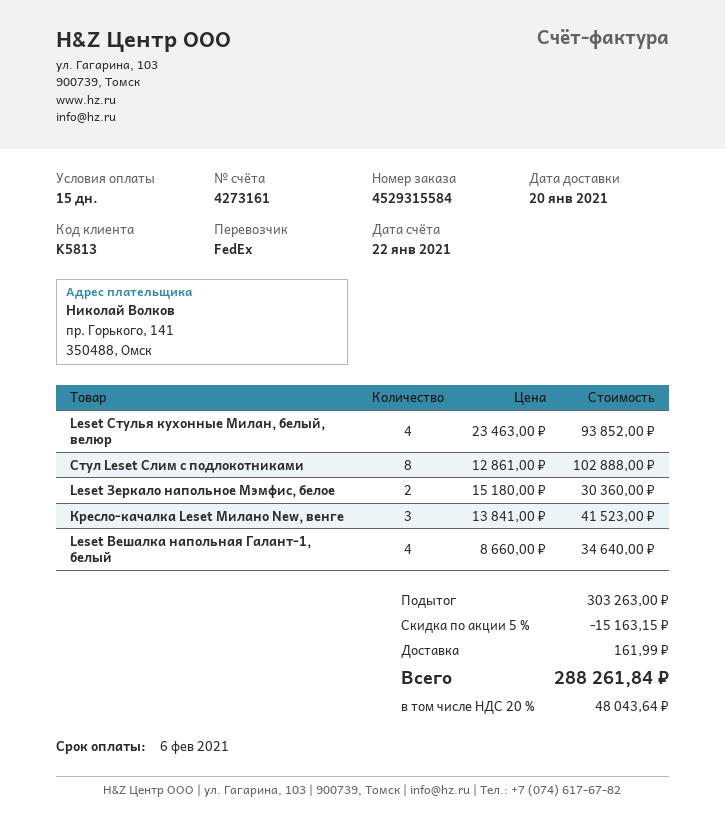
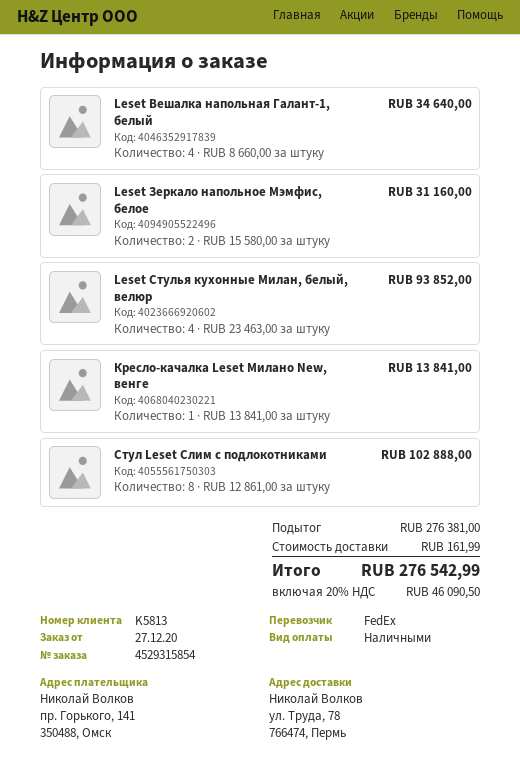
order number: 4529315584 -> 4529315854
Leset Зеркало напольное Мэмфис, белое: 2 x 15180.00 = 30360.00 -> 2 x 15580.00 = 31160.00
Кресло-качалка Leset Милано New, венге: 3 x 13841.00 = 41523.00 -> 1 x 13841.00 = 13841.00
subtotal: 303263.00 -> 276381.00
discount: 5% = 15163.15 -> none
tax: 20% = 48043.64 -> 20% = 46090.50
total: 288261.84 -> 276542.99

